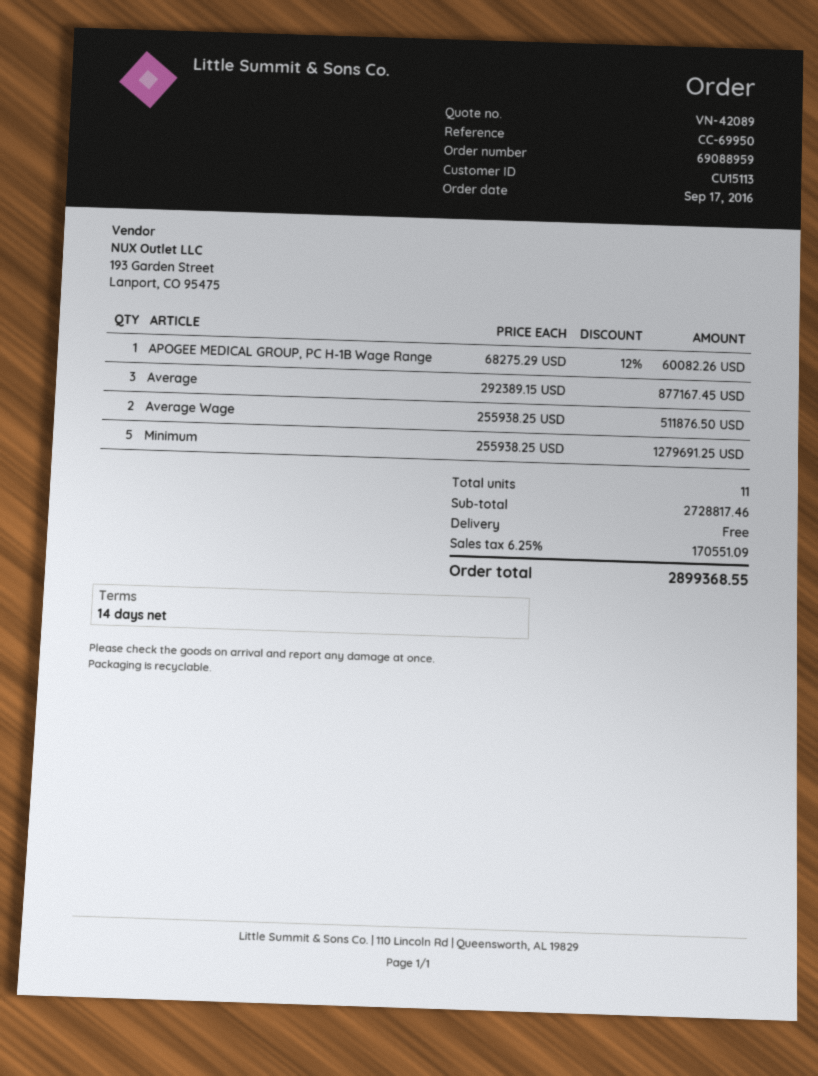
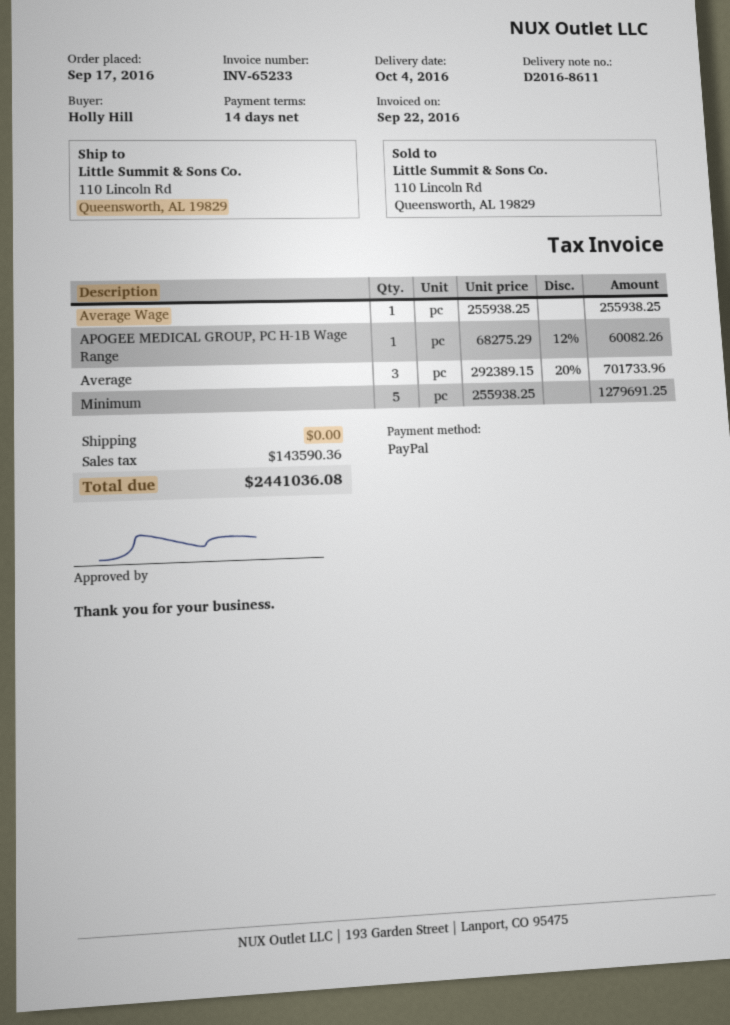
Average: 3 x 292389.15 = 877167.45 -> 3 x 292389.15 - 20% = 701733.96
Average Wage: 2 x 255938.25 = 511876.50 -> 1 x 255938.25 = 255938.25
tax: 170551.09 -> 143590.36
total: 2899368.55 -> 2441036.08

